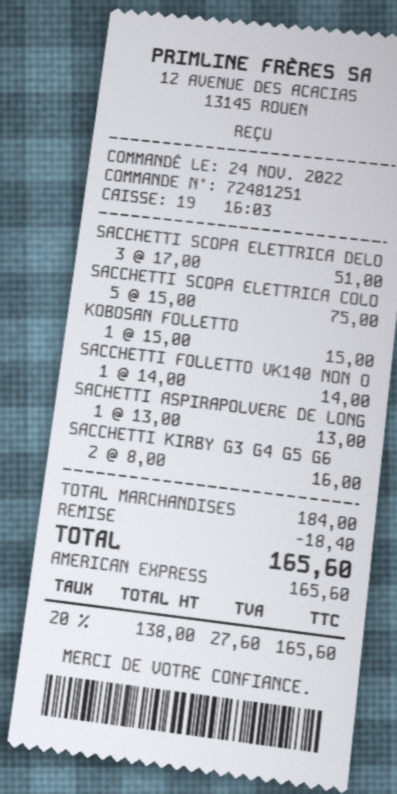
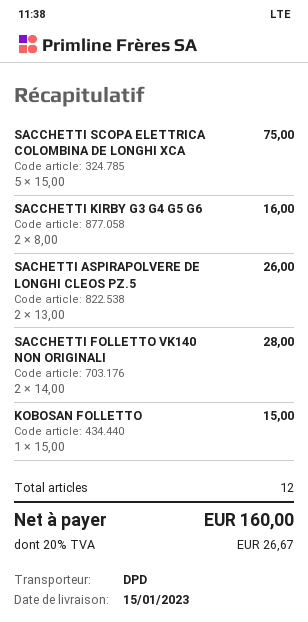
SACCHETTI SCOPA ELETTRICA DELO: 3 x 17.00 = 51.00 -> none
SACCHETTI FOLLETTO VK140 NON O: 1 x 14.00 = 14.00 -> 2 x 14.00 = 28.00
SACHETTI ASPIRAPOLVERE DE LONG: 1 x 13.00 = 13.00 -> 2 x 13.00 = 26.00
discount: 18.40 -> none
tax: 20% = 27.60 -> 20% = 26.67
total: 165.60 -> 160.00

